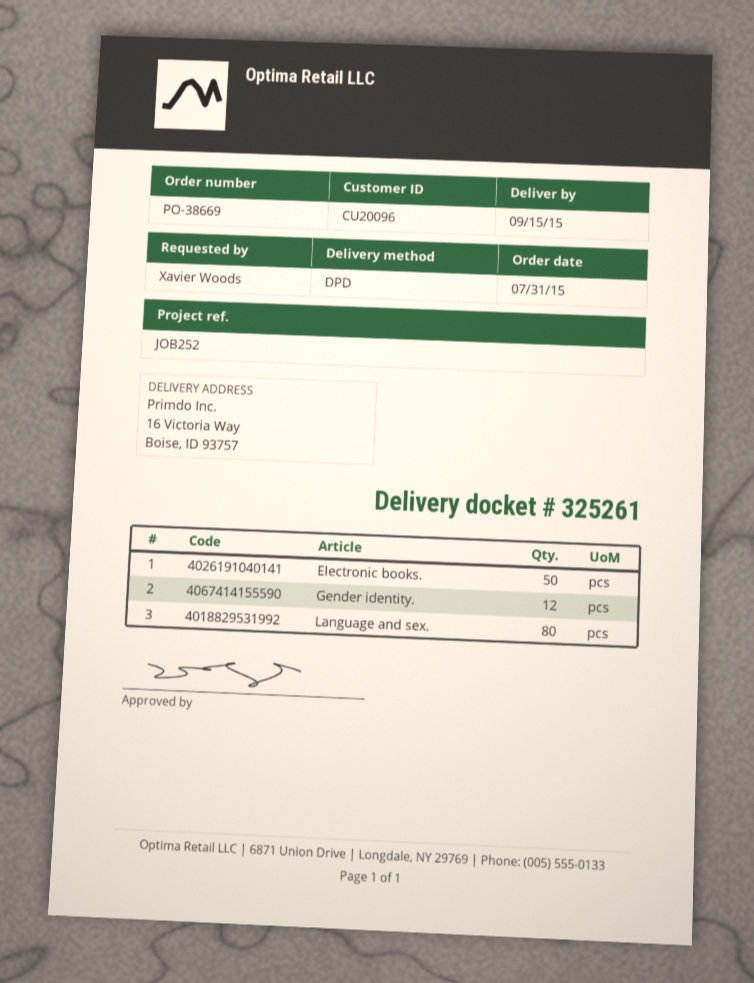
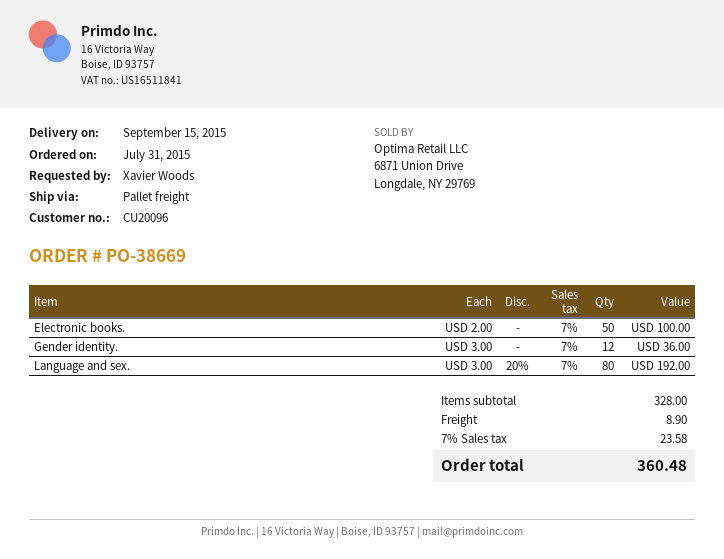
shipping method: DPD -> pallet freight

